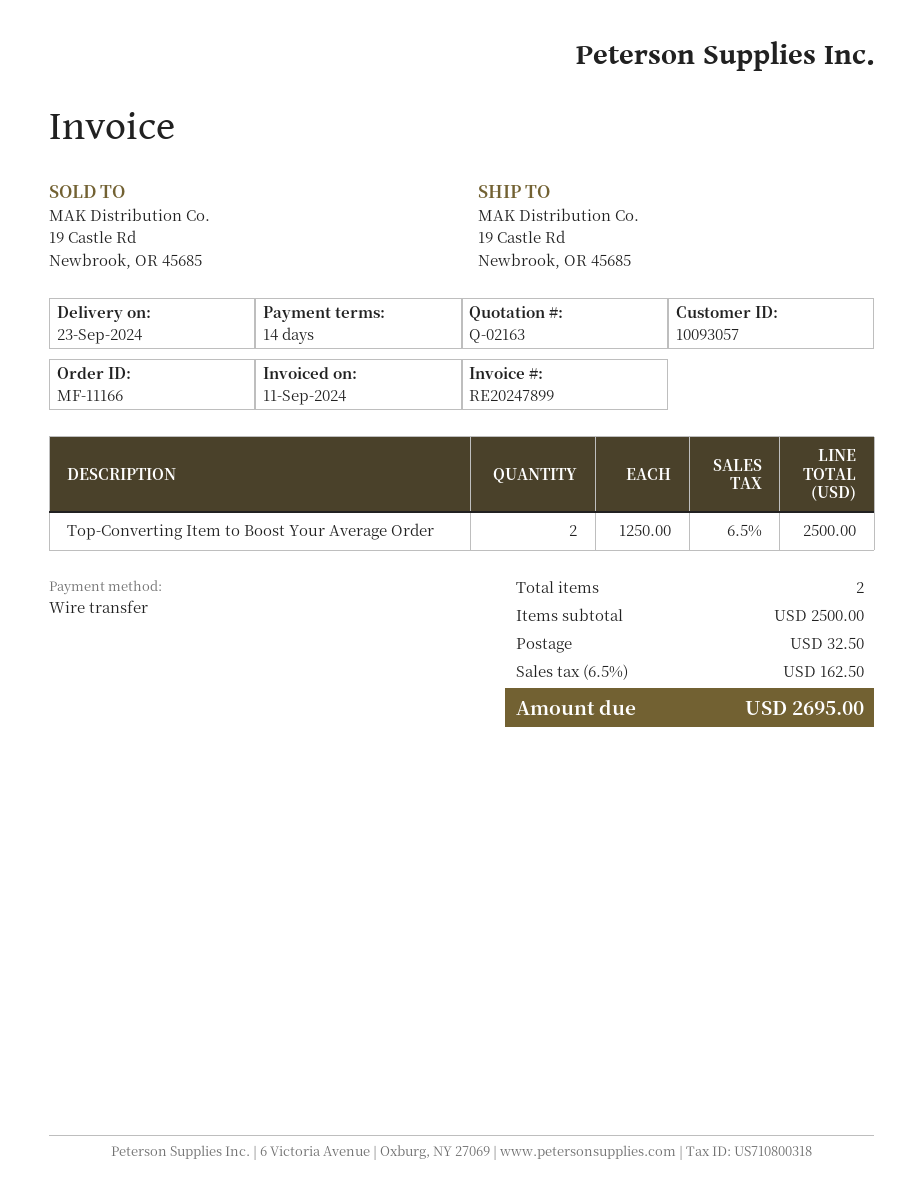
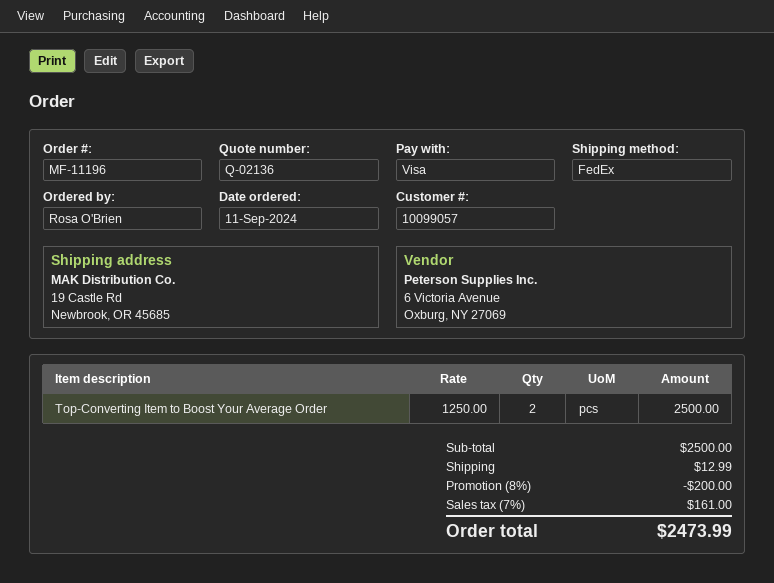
quote number: Q-02163 -> Q-02136
order number: MF-11166 -> MF-11196
customer number: 10093057 -> 10099057
payment method: bank transfer -> Visa
discount: none -> 8% = 200.00
shipping: 32.50 -> 12.99
tax: 6.5% = 162.50 -> 7% = 161.00
total: 2695.00 -> 2473.99

